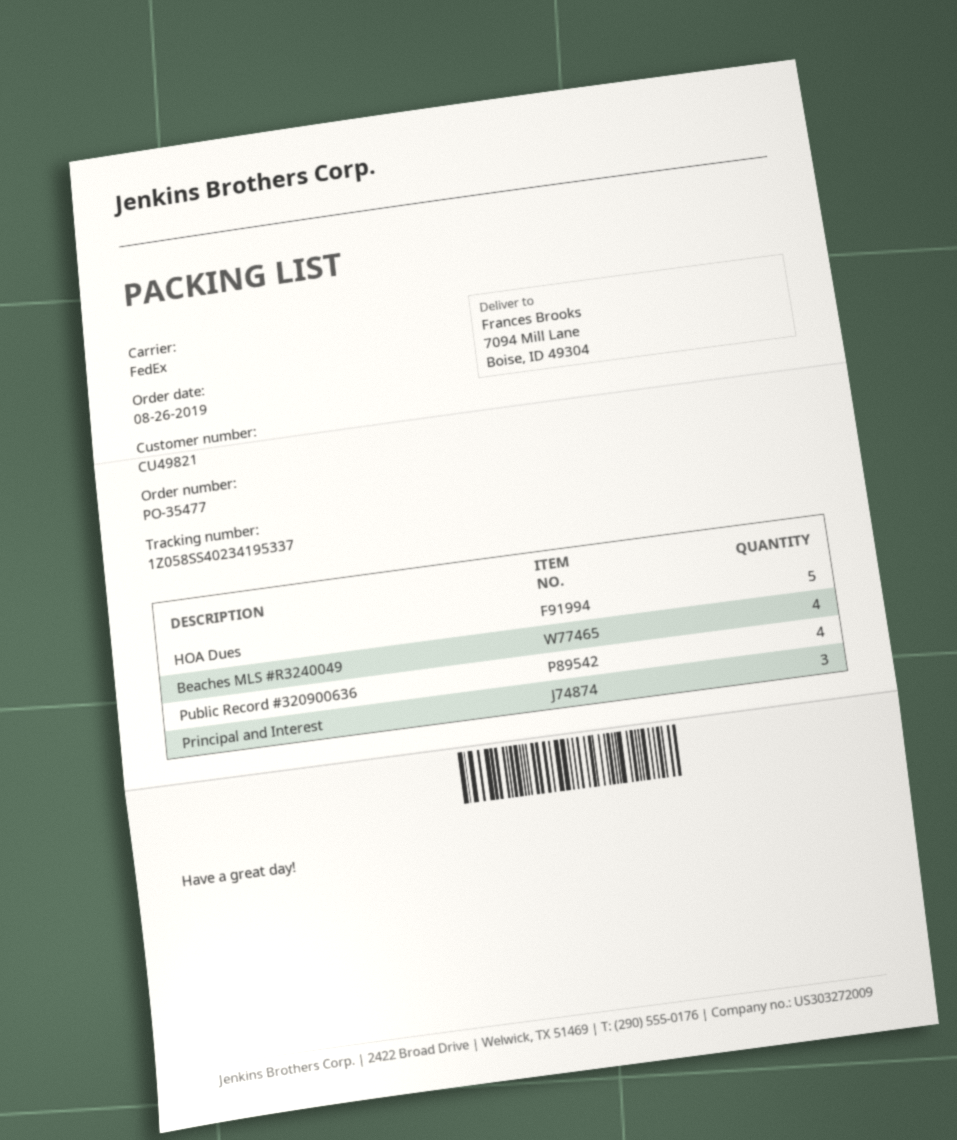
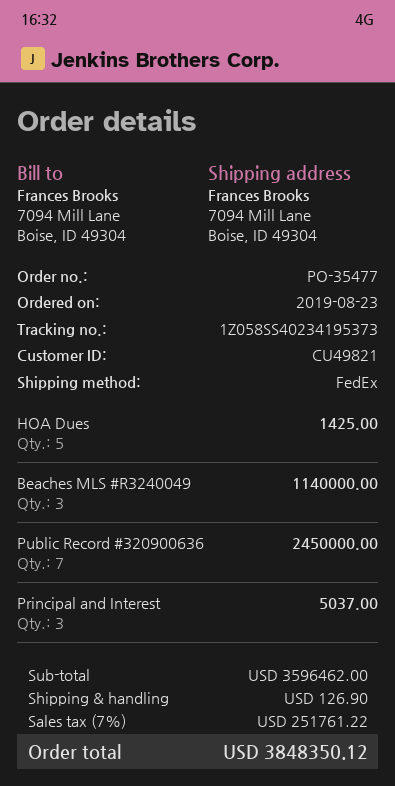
order date: 2019-08-26 -> 2019-08-23
tracking number: 1Z058SS40234195337 -> 1Z058SS40234195373
Beaches MLS #R3240049: 4 -> 3
Public Record #320900636: 4 -> 7

